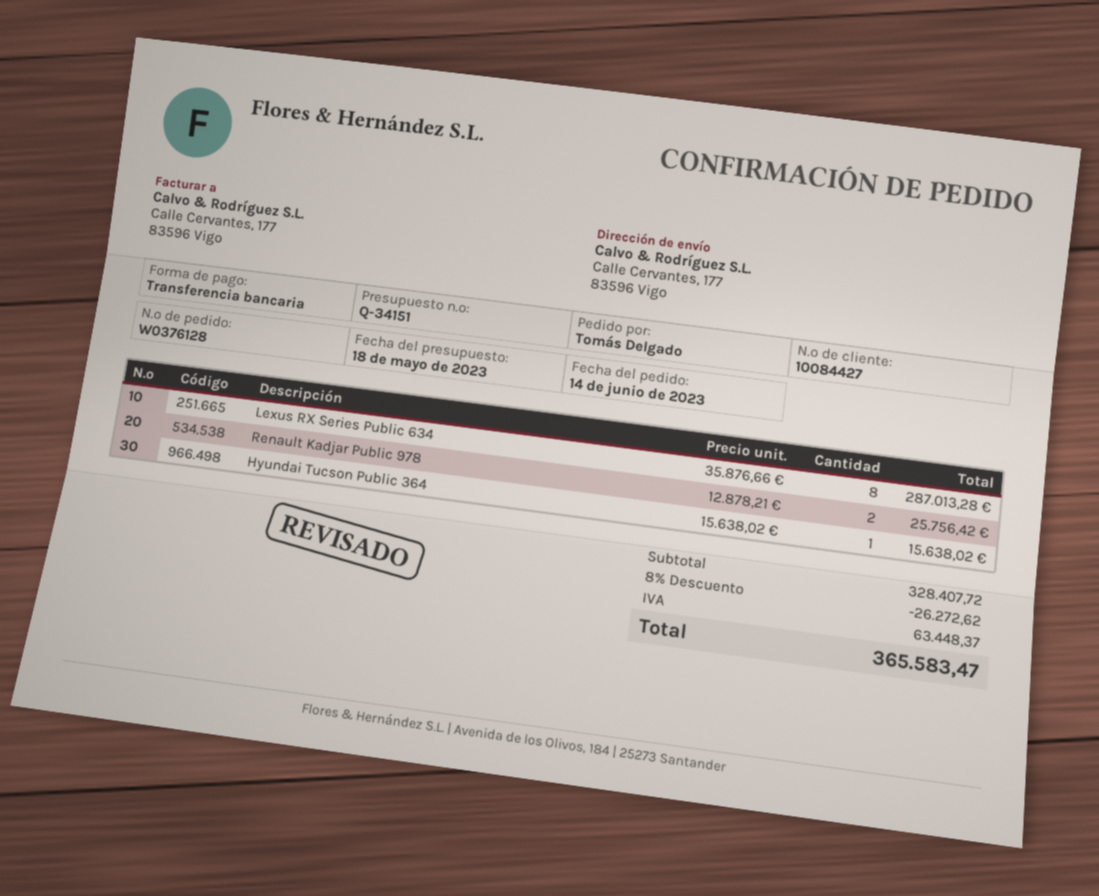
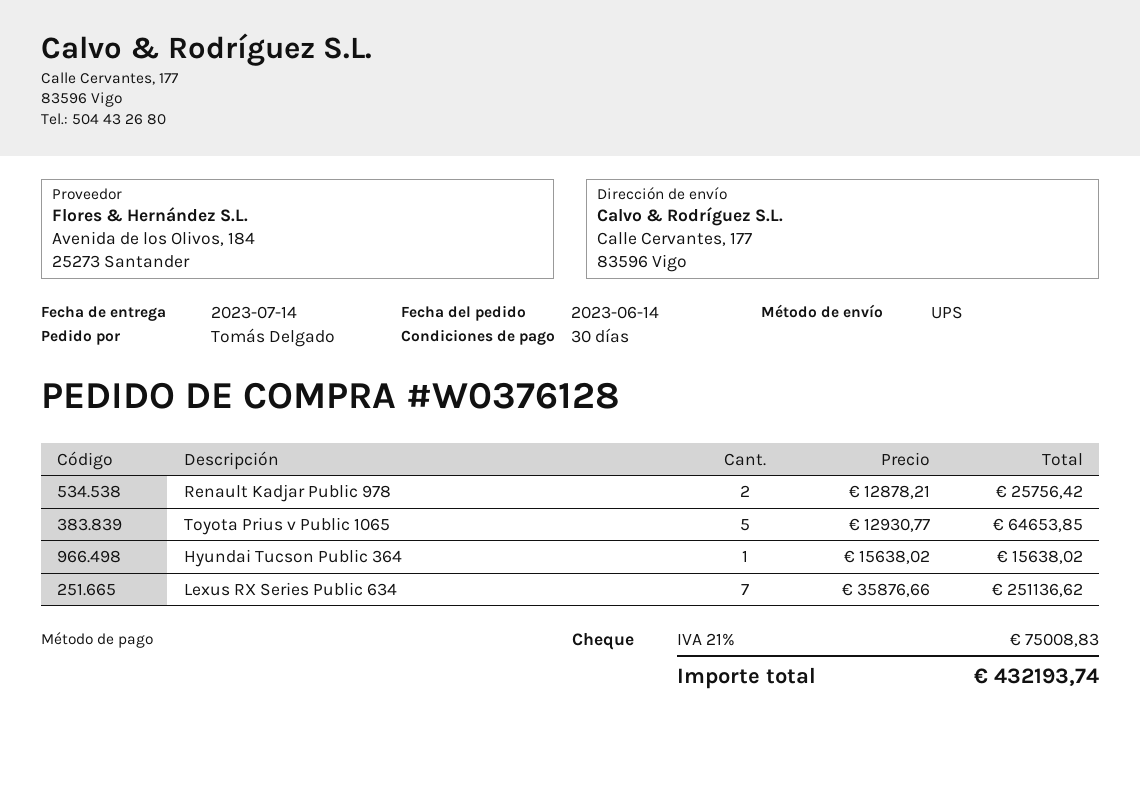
payment method: bank transfer -> cheque
Lexus RX Series Public 634: 8 x 35876.66 = 287013.28 -> 7 x 35876.66 = 251136.62
Toyota Prius v Public 1065: none -> 5 x 12930.77 = 64653.85
discount: 8% = 26272.62 -> none
tax: 63448.37 -> 75008.83
total: 365583.47 -> 432193.74

